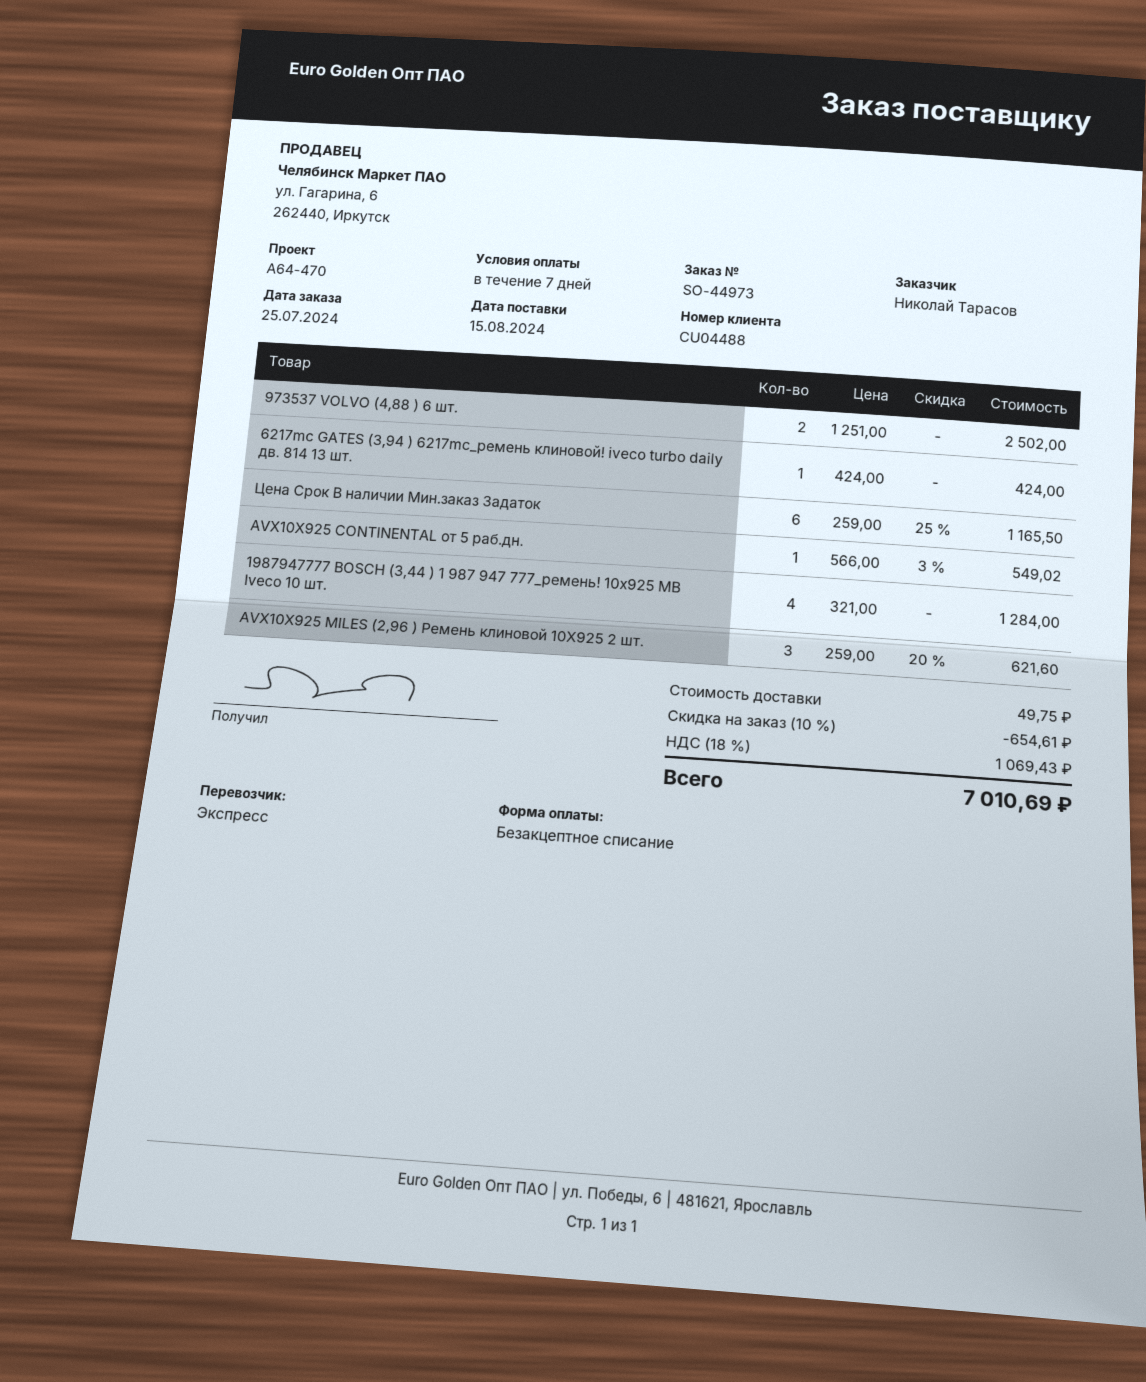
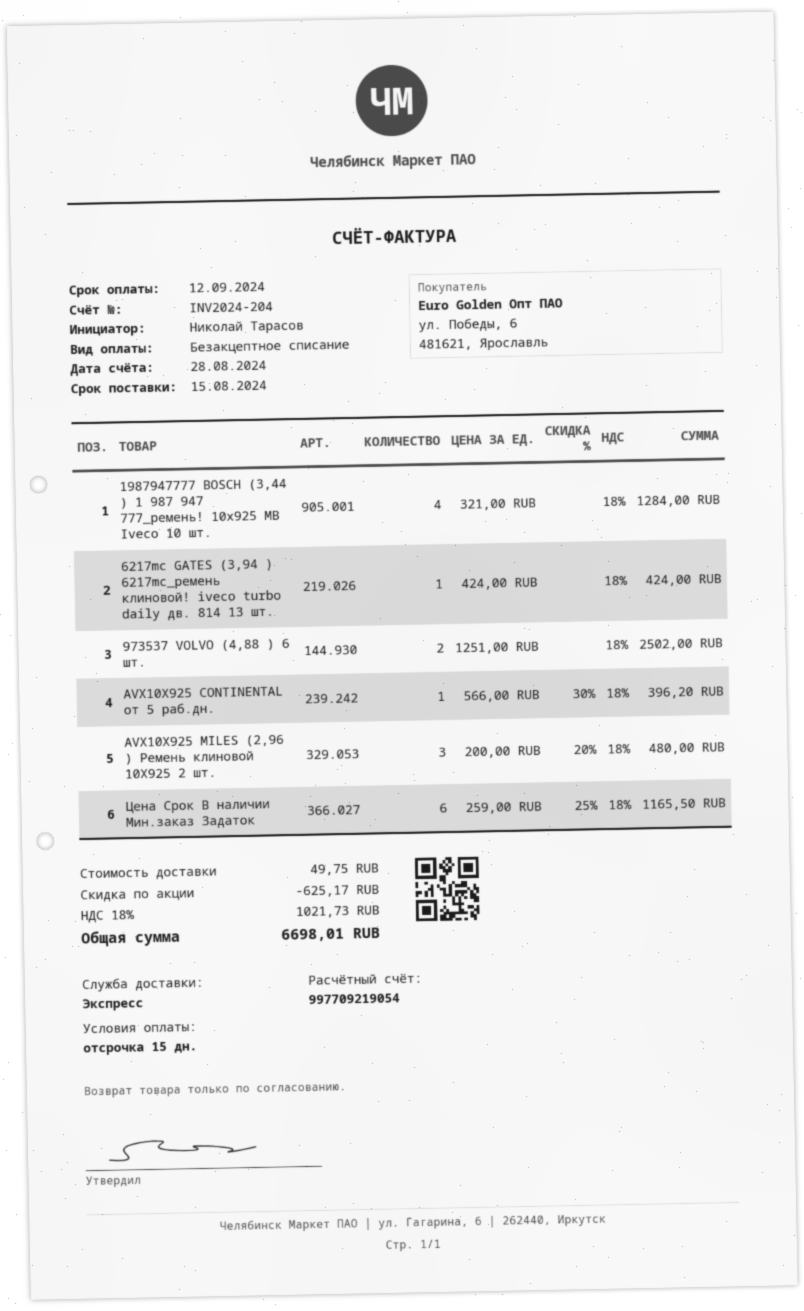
payment terms: 7 days -> 15 days
AVX10X925 CONTINENTAL от 5 раб.дн.: 1 x 566.00 - 3% = 549.02 -> 1 x 566.00 - 30% = 396.20
AVX10X925 MILES (2,96 ) Ремень клиновой 10X925 2 шт.: 3 x 259.00 - 20% = 621.60 -> 3 x 200.00 - 20% = 480.00
discount: 654.61 -> 625.17
tax: 18% = 1069.43 -> 18% = 1021.73
total: 7010.69 -> 6698.01

